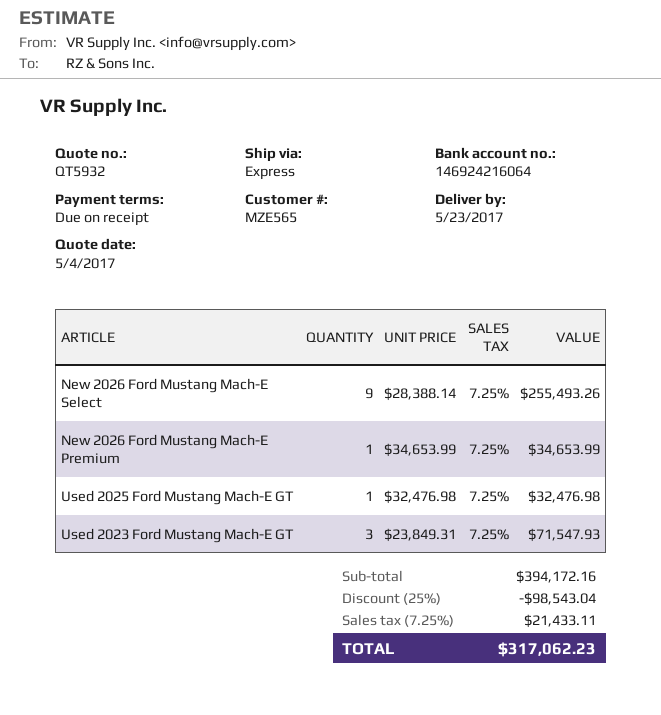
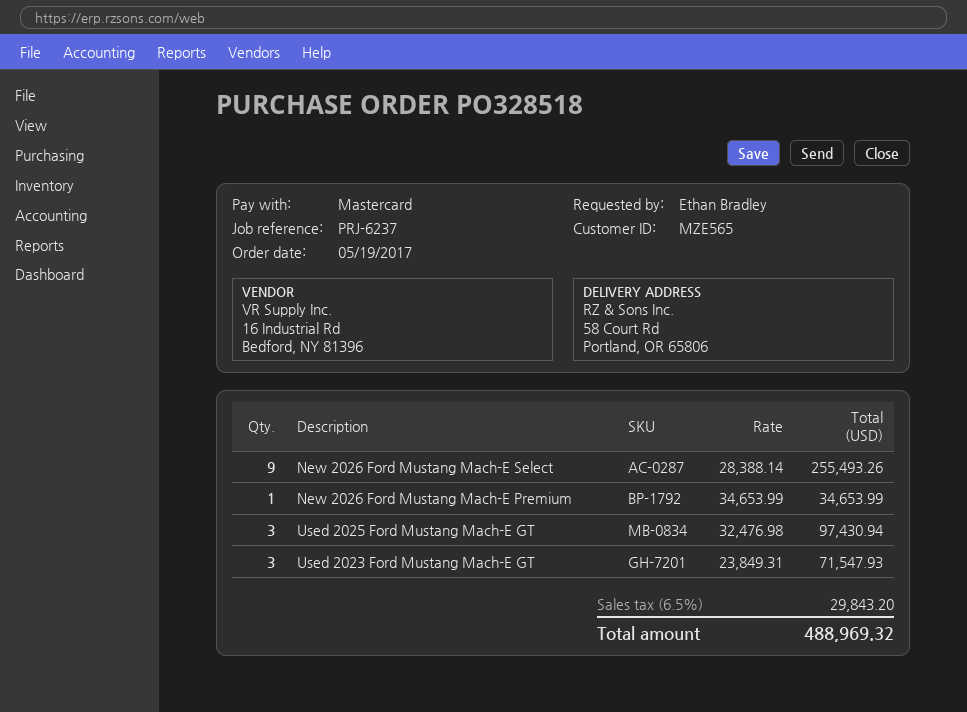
Used 2025 Ford Mustang Mach-E GT: 1 x 32476.98 = 32476.98 -> 3 x 32476.98 = 97430.94
discount: 25% = 98543.04 -> none
tax: 7.25% = 21433.11 -> 6.5% = 29843.20
total: 317062.23 -> 488969.32

